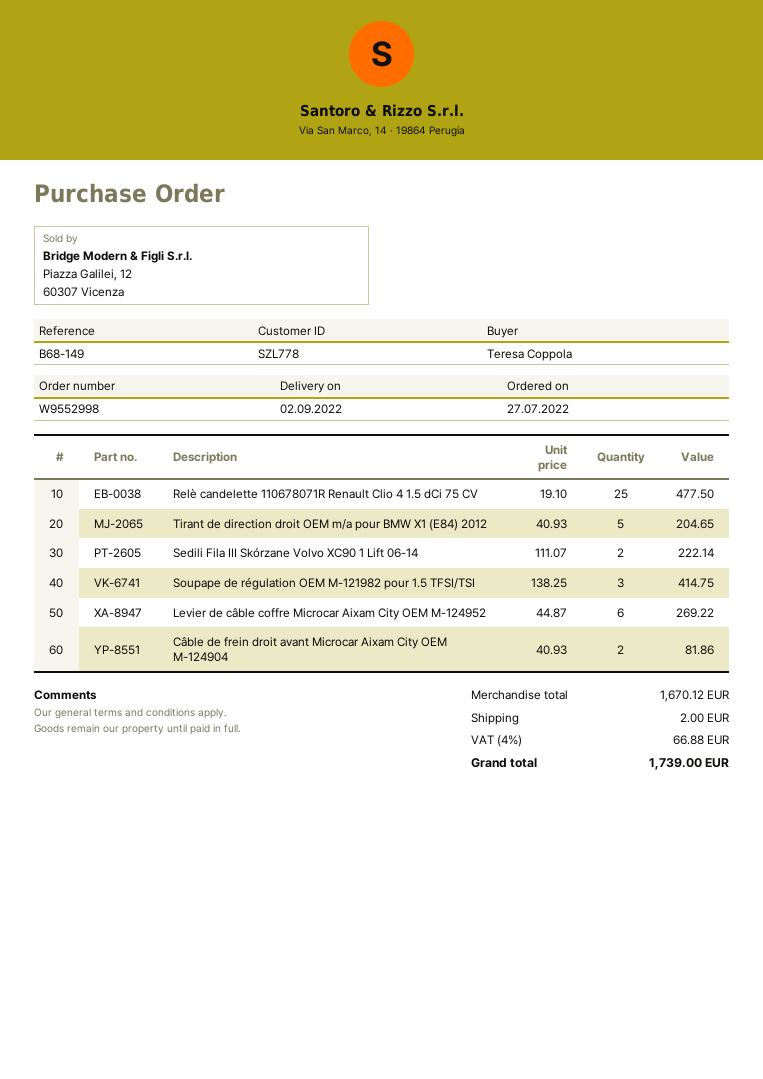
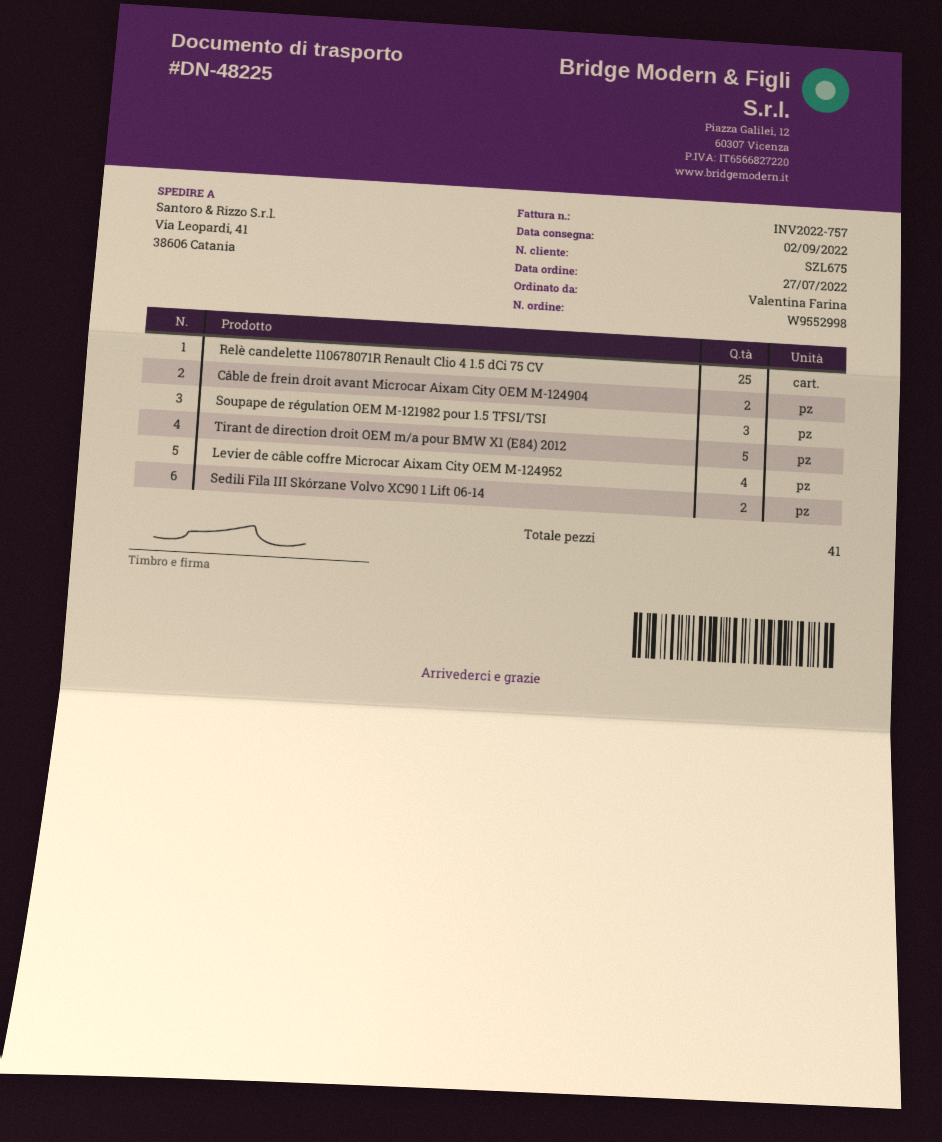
customer number: SZL778 -> SZL675
ordered by: Teresa Coppola -> Valentina Farina
Levier de câble coffre Microcar Aixam City OEM M-124952: 6 -> 4

